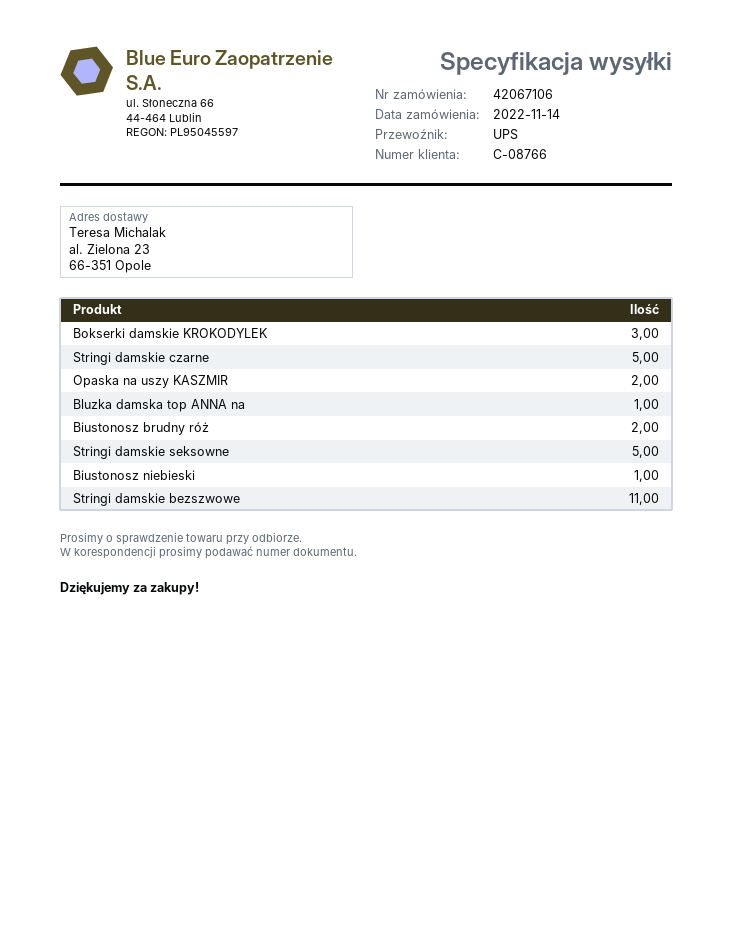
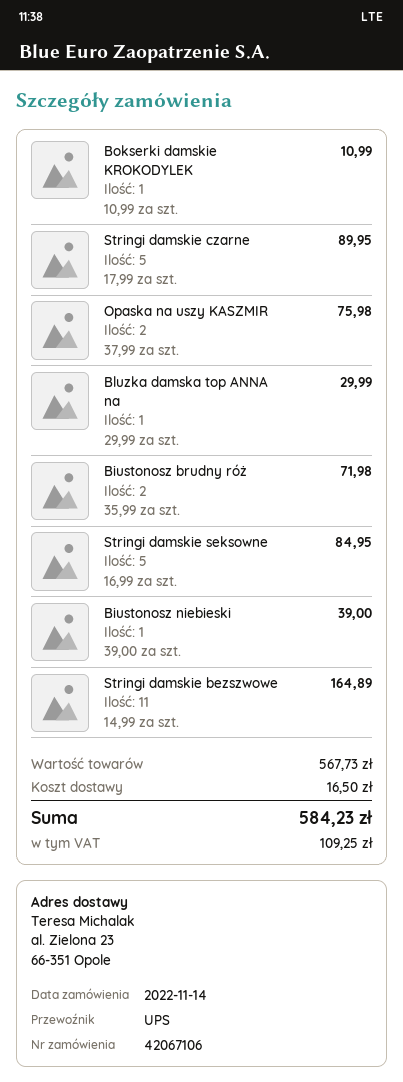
Bokserki damskie KROKODYLEK: 3 -> 1

